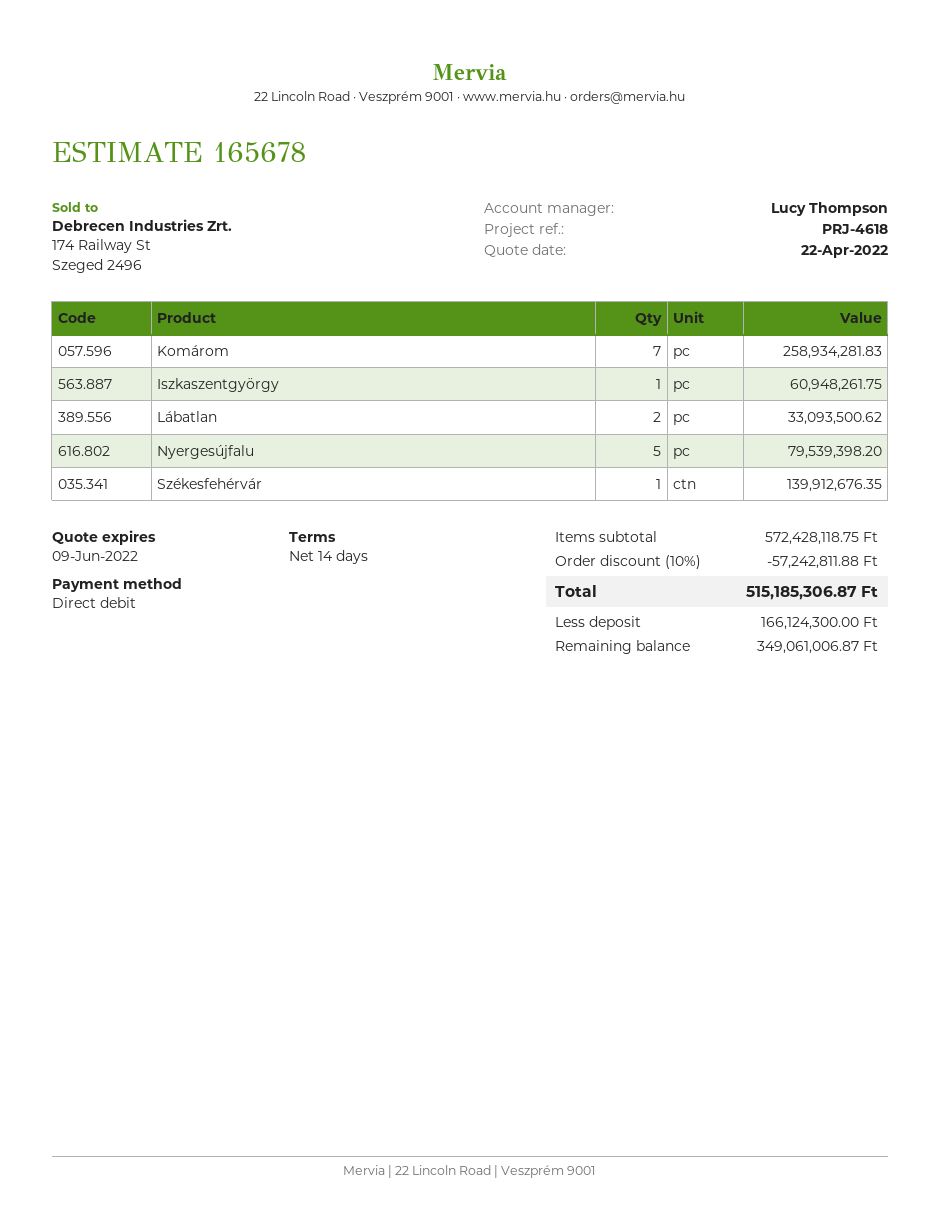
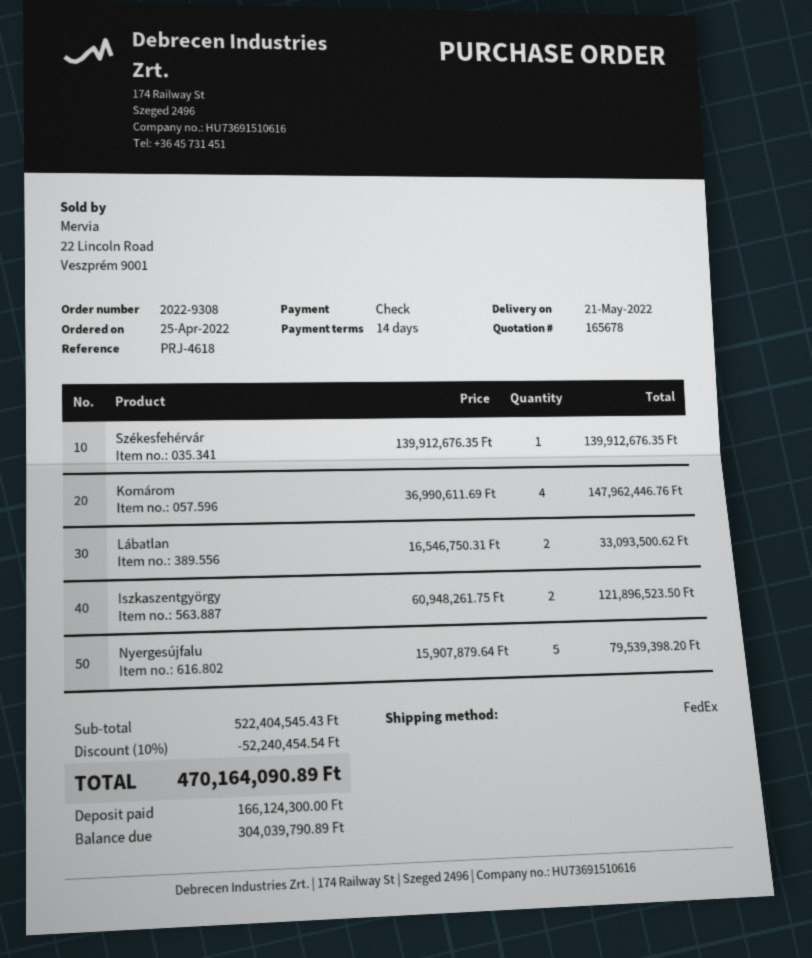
payment method: direct debit -> cheque
Komárom: 7 for 258934281.83 -> 4 for 147962446.76
Iszkaszentgyörgy: 1 for 60948261.75 -> 2 for 121896523.50
subtotal: 572428118.75 -> 522404545.43
discount: 10% = 57242811.88 -> 10% = 52240454.54
total: 515185306.87 -> 470164090.89
balance: 349061006.87 -> 304039790.89

